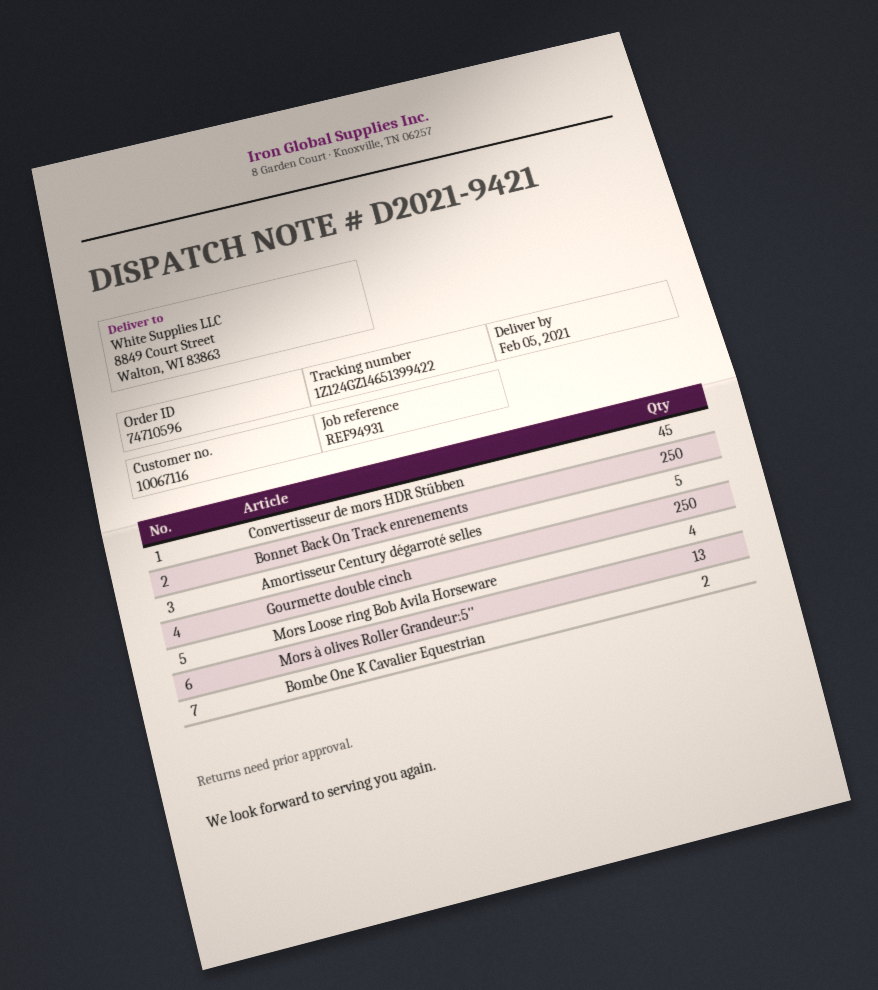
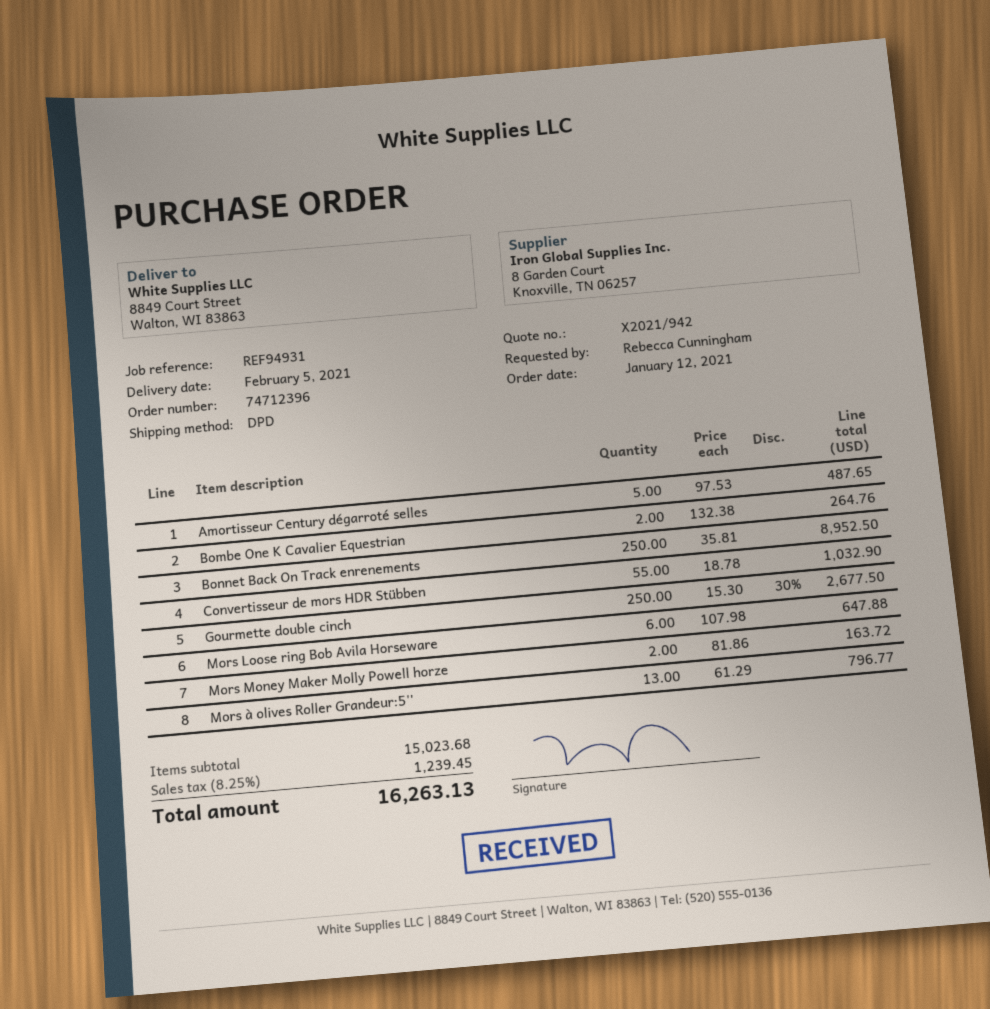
order number: 74710596 -> 74712396
Convertisseur de mors HDR Stübben: 45 -> 55
Mors Loose ring Bob Avila Horseware: 4 -> 6
Mors Money Maker Molly Powell horze: none -> 2

